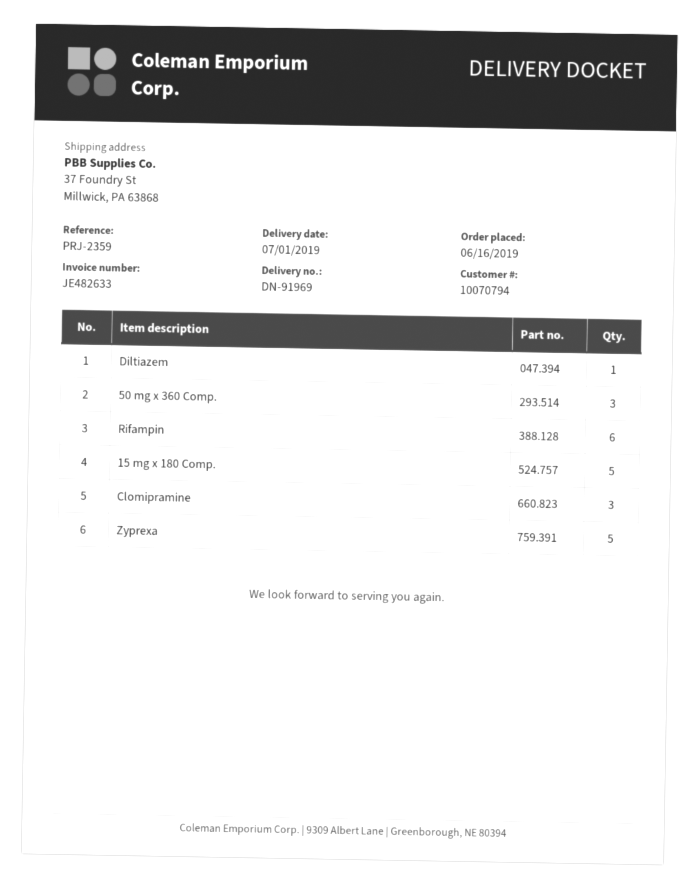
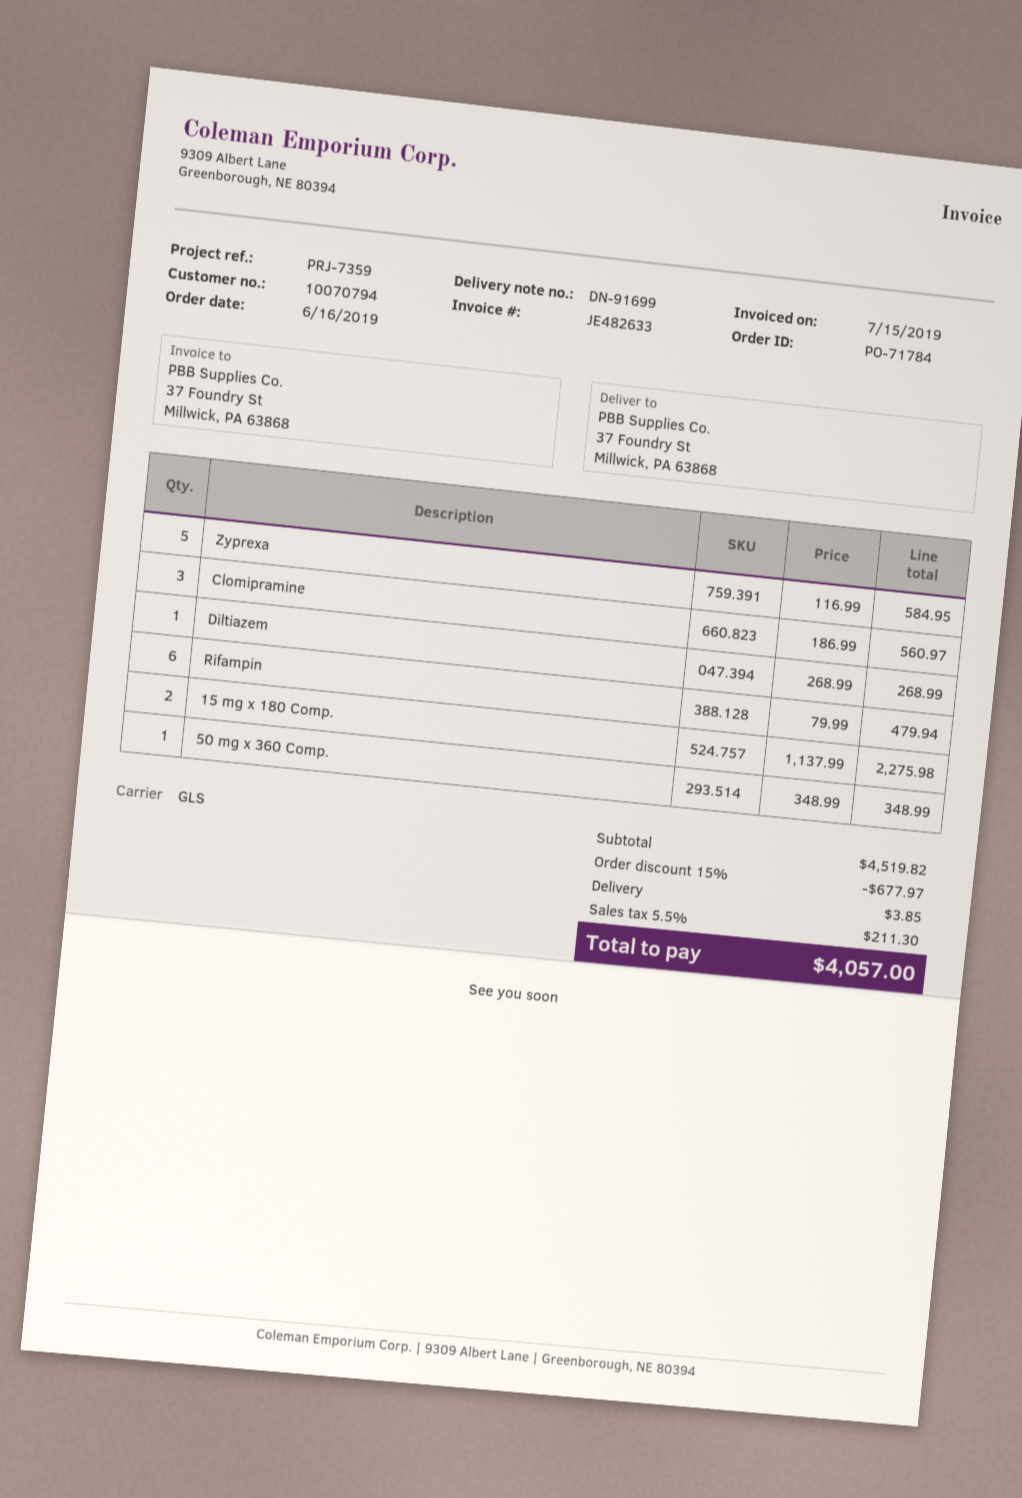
delivery note number: DN-91969 -> DN-91699
reference: PRJ-2359 -> PRJ-7359
50 mg x 360 Comp.: 3 -> 1
15 mg x 180 Comp.: 5 -> 2

